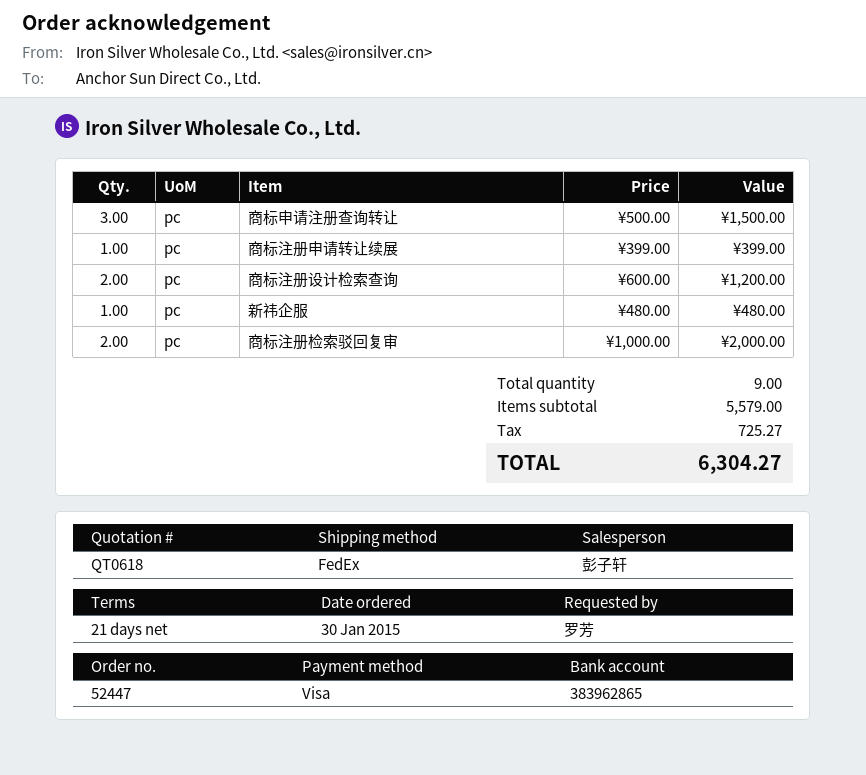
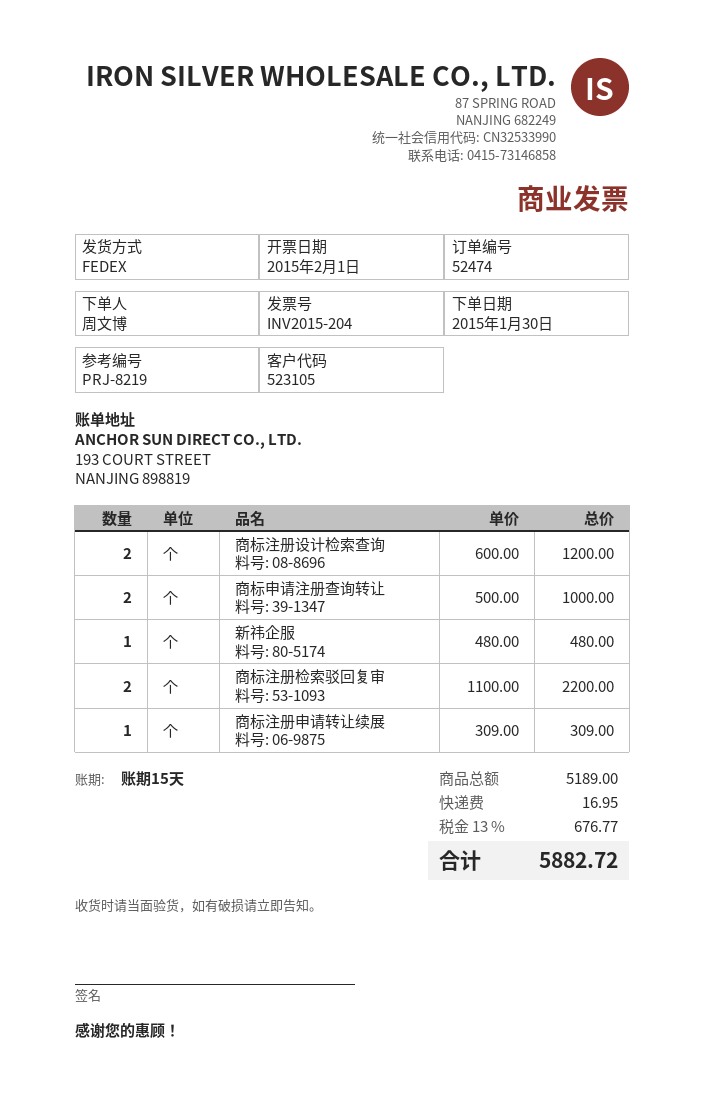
order number: 52447 -> 52474
payment terms: 21 days -> 15 days
ordered by: 罗芳 -> 周文博
商标申请注册查询转让: 3 x 500.00 = 1500.00 -> 2 x 500.00 = 1000.00
商标注册申请转让续展: 1 x 399.00 = 399.00 -> 1 x 309.00 = 309.00
商标注册检索驳回复审: 2 x 1000.00 = 2000.00 -> 2 x 1100.00 = 2200.00
subtotal: 5579.00 -> 5189.00
shipping: none -> 16.95
tax: 725.27 -> 676.77
total: 6304.27 -> 5882.72

